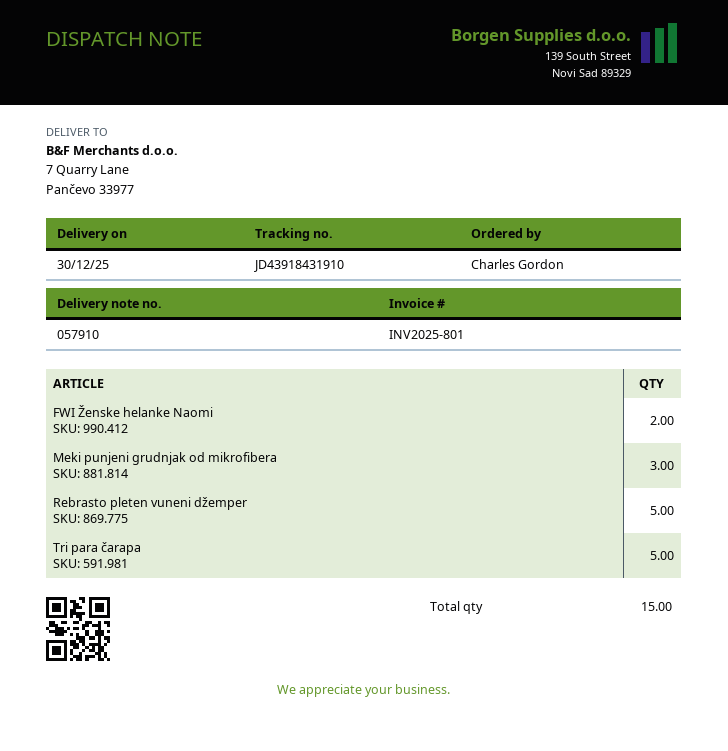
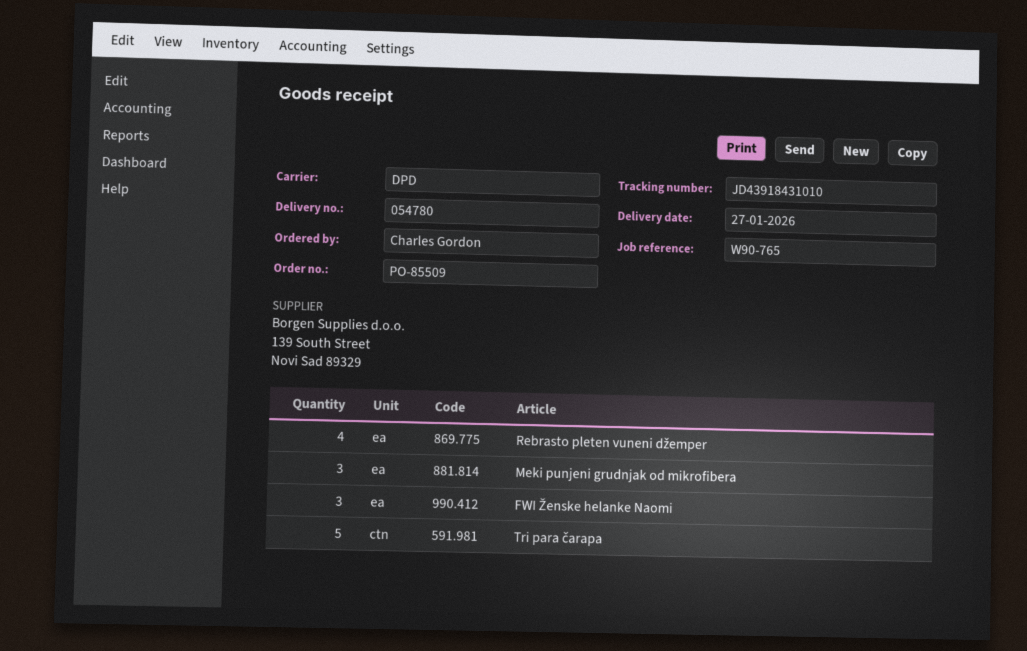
delivery note number: 057910 -> 054780
delivery date: 2025-12-30 -> 2026-01-27
tracking number: JD43918431910 -> JD43918431010
FWI Ženske helanke Naomi: 2 -> 3
Rebrasto pleten vuneni džemper: 5 -> 4

